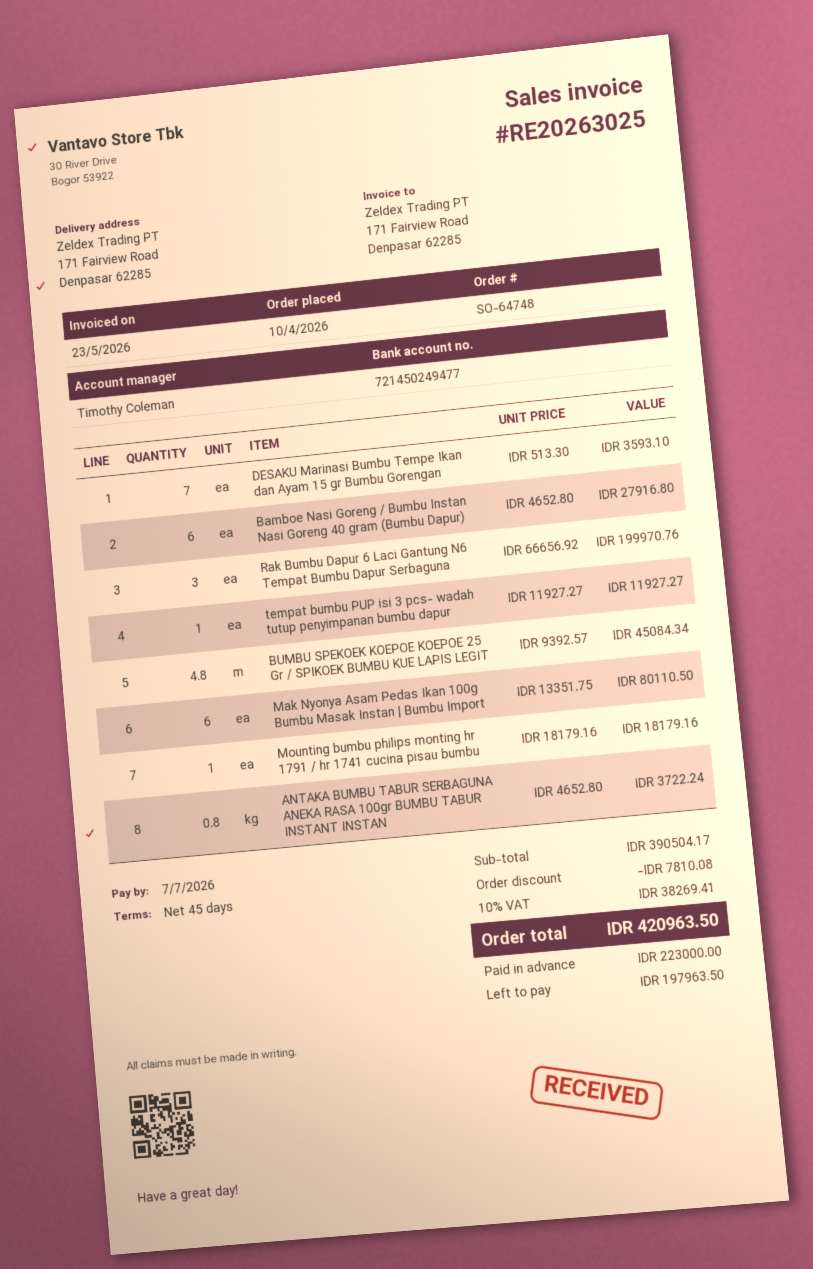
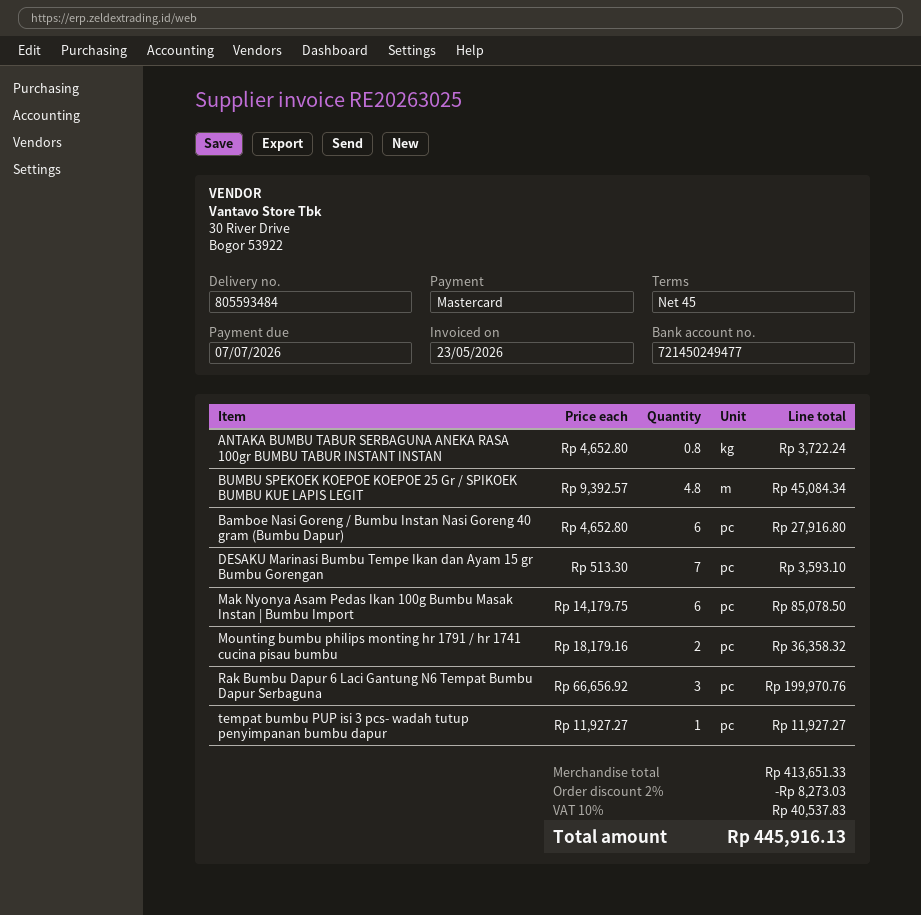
Mak Nyonya Asam Pedas Ikan 100g Bumbu Masak Instan | Bumbu Import: 6 x 13351.75 = 80110.50 -> 6 x 14179.75 = 85078.50
Mounting bumbu philips monting hr 1791 / hr 1741 cucina pisau bumbu: 1 x 18179.16 = 18179.16 -> 2 x 18179.16 = 36358.32
subtotal: 390504.17 -> 413651.33
discount: 7810.08 -> 8273.03
tax: 10% = 38269.41 -> 10% = 40537.83
total: 420963.50 -> 445916.13

